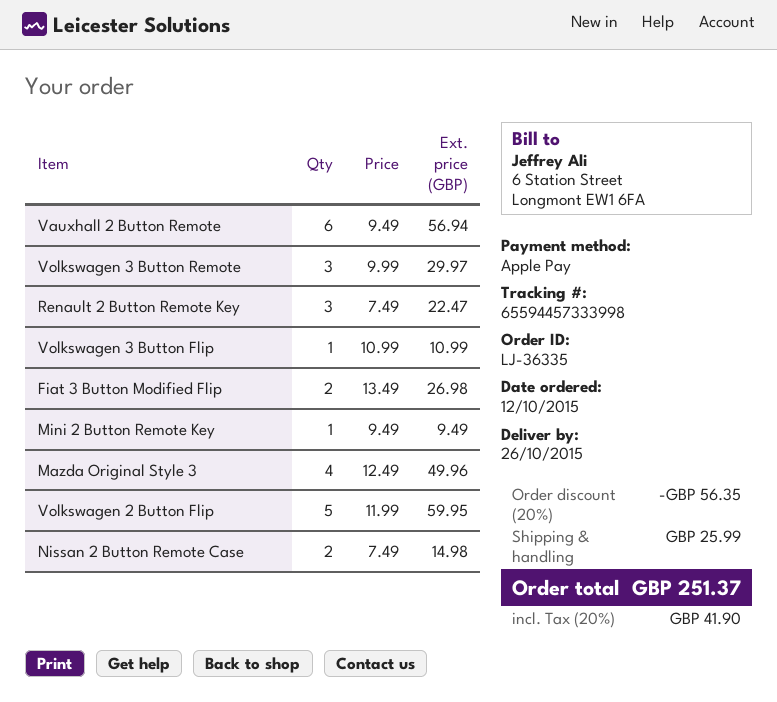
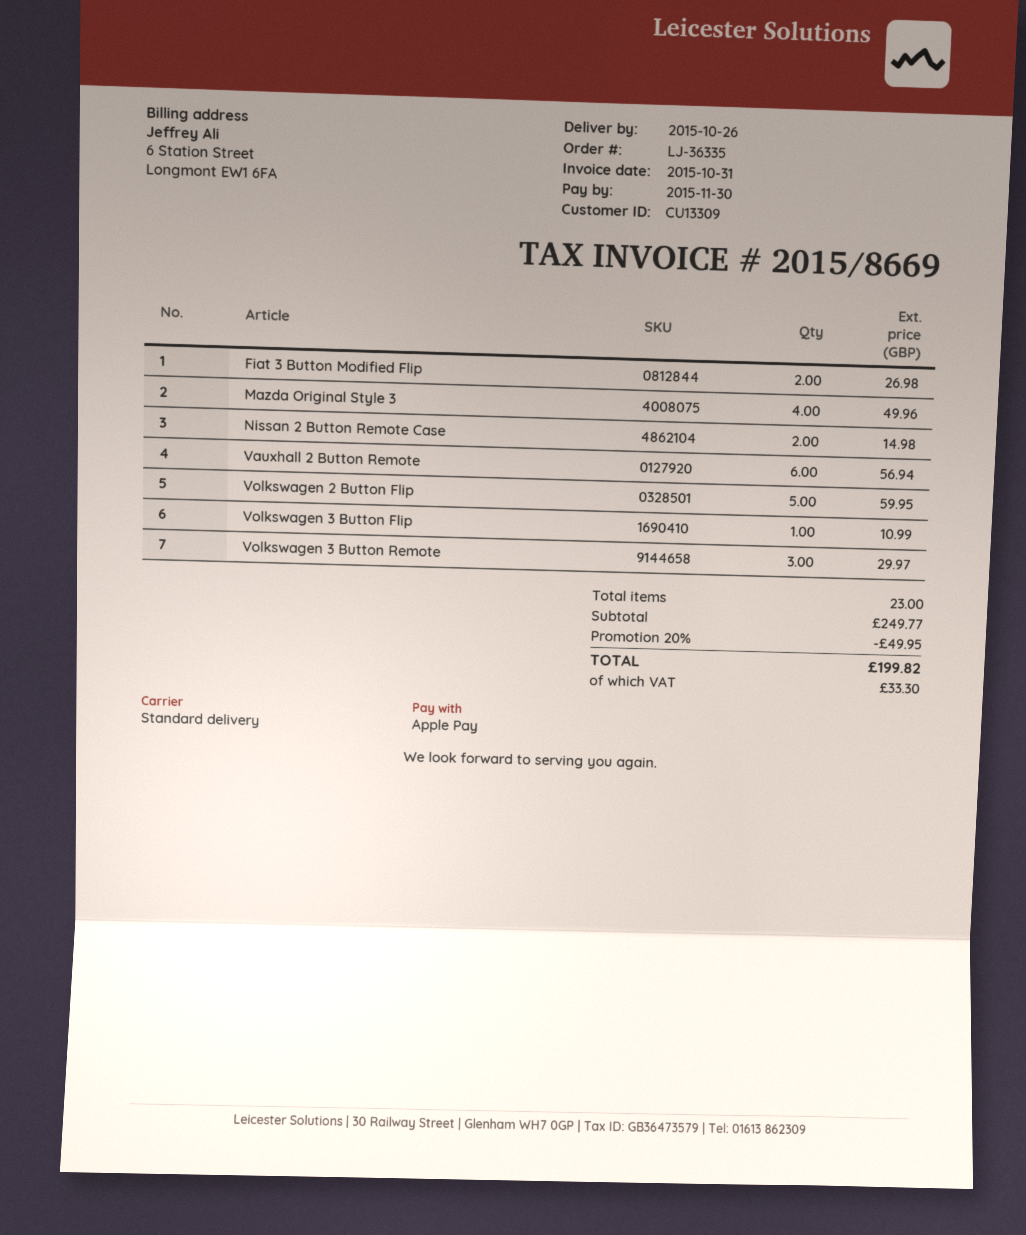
Renault 2 Button Remote Key: 3 for 22.47 -> none
Mini 2 Button Remote Key: 1 for 9.49 -> none
discount: 20% = 56.35 -> 20% = 49.95
shipping: 25.99 -> none
tax: 41.90 -> 33.30
total: 251.37 -> 199.82

